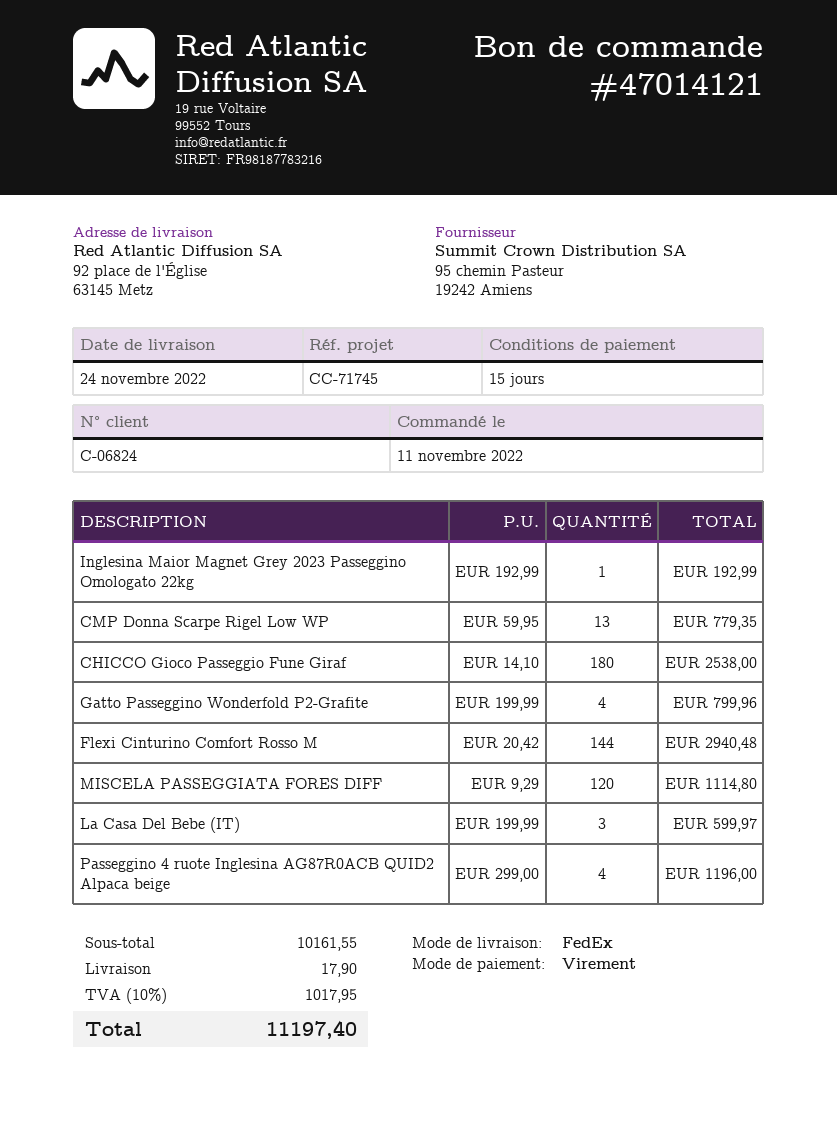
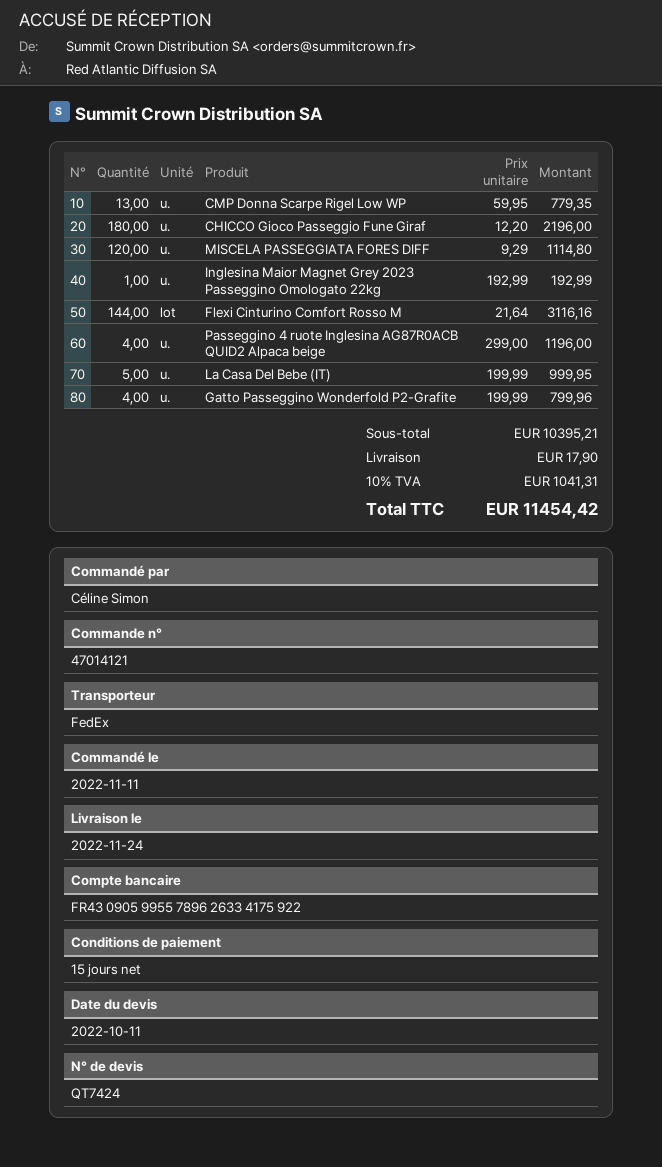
CHICCO Gioco Passeggio Fune Giraf: 180 x 14.10 = 2538.00 -> 180 x 12.20 = 2196.00
Flexi Cinturino Comfort Rosso M: 144 x 20.42 = 2940.48 -> 144 x 21.64 = 3116.16
La Casa Del Bebe (IT): 3 x 199.99 = 599.97 -> 5 x 199.99 = 999.95
subtotal: 10161.55 -> 10395.21
tax: 10% = 1017.95 -> 10% = 1041.31
total: 11197.40 -> 11454.42

